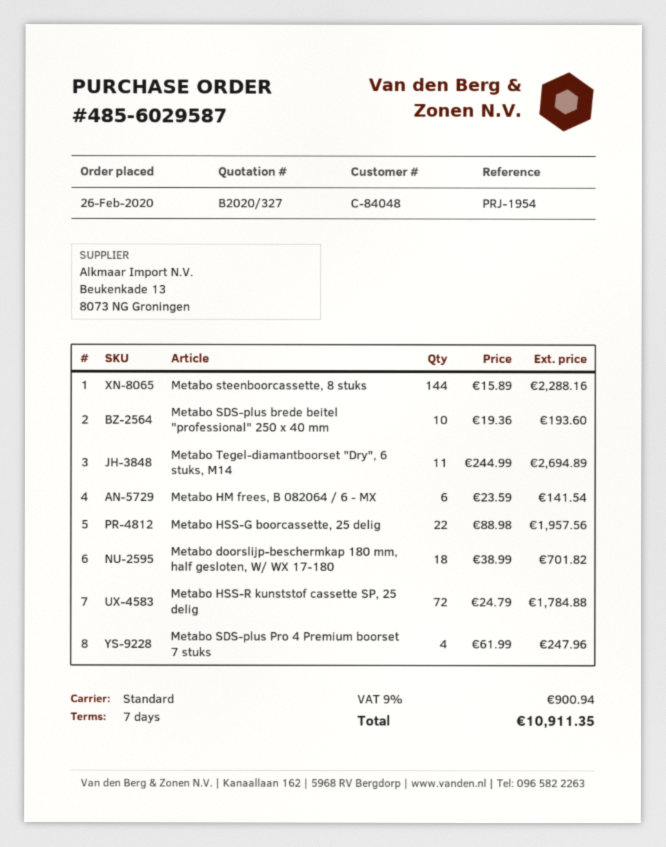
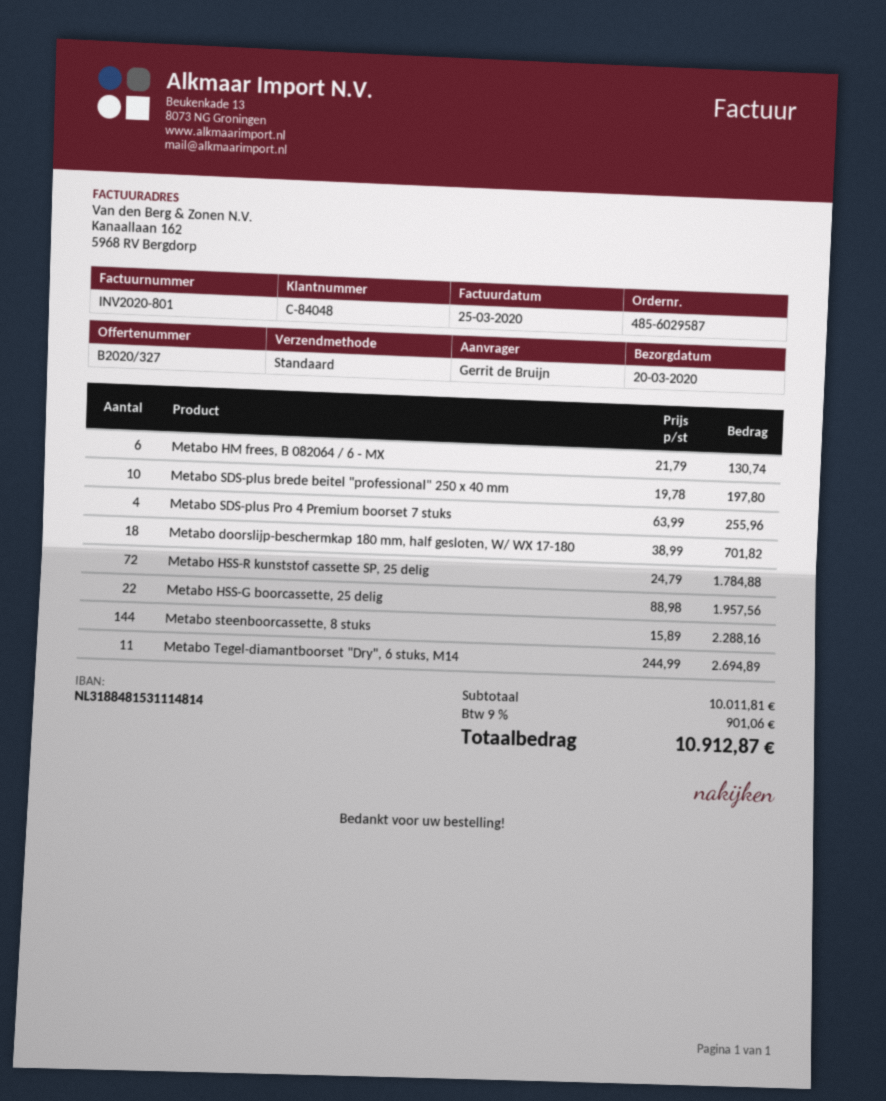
Metabo SDS-plus brede beitel "professional" 250 x 40 mm: 10 x 19.36 = 193.60 -> 10 x 19.78 = 197.80
Metabo HM frees, B 082064 / 6 - MX: 6 x 23.59 = 141.54 -> 6 x 21.79 = 130.74
Metabo SDS-plus Pro 4 Premium boorset 7 stuks: 4 x 61.99 = 247.96 -> 4 x 63.99 = 255.96
tax: 9% = 900.94 -> 9% = 901.06
total: 10911.35 -> 10912.87

